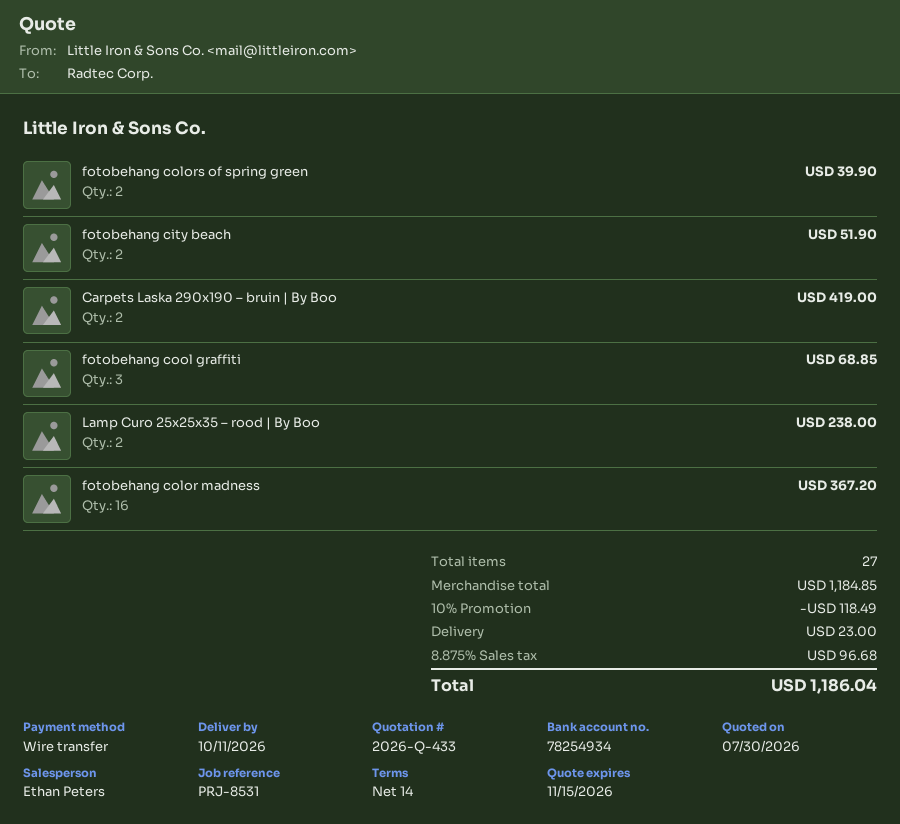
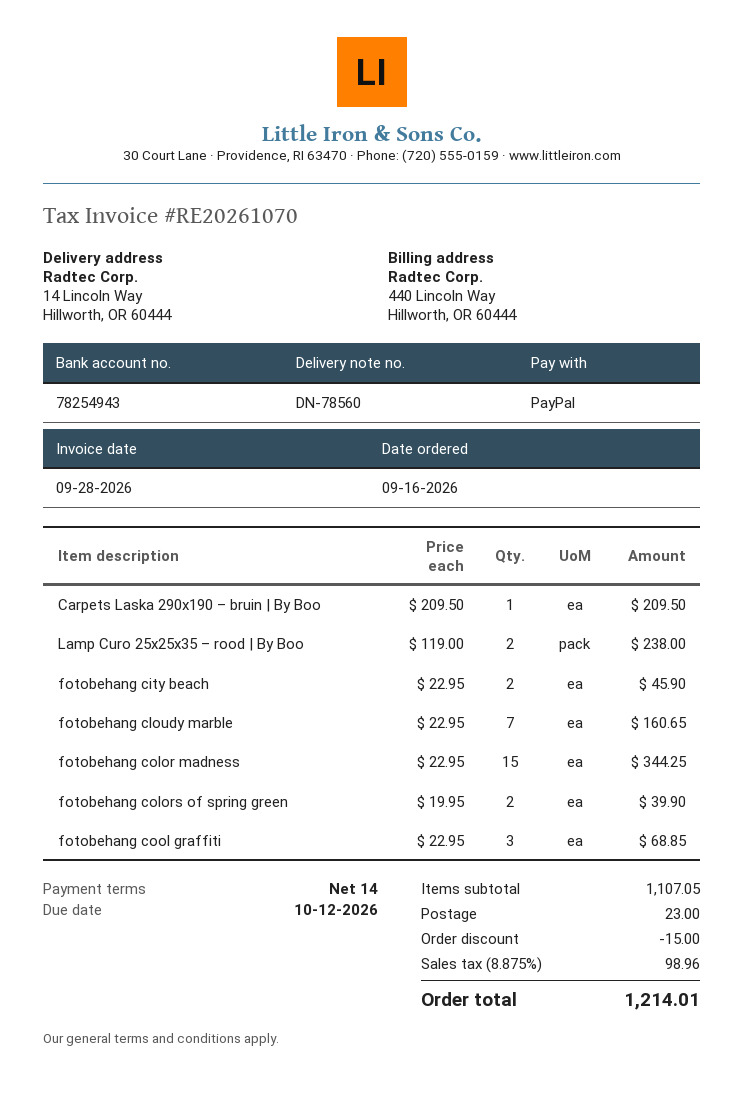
payment method: bank transfer -> PayPal
bank account: 78254934 -> 78254943
fotobehang city beach: 2 for 51.90 -> 2 for 45.90
Carpets Laska 290x190 – bruin | By Boo: 2 for 419.00 -> 1 for 209.50
fotobehang color madness: 16 for 367.20 -> 15 for 344.25
fotobehang cloudy marble: none -> 7 for 160.65
subtotal: 1184.85 -> 1107.05
discount: 118.49 -> 15.00
tax: 8.875% = 96.68 -> 8.875% = 98.96
total: 1186.04 -> 1214.01

